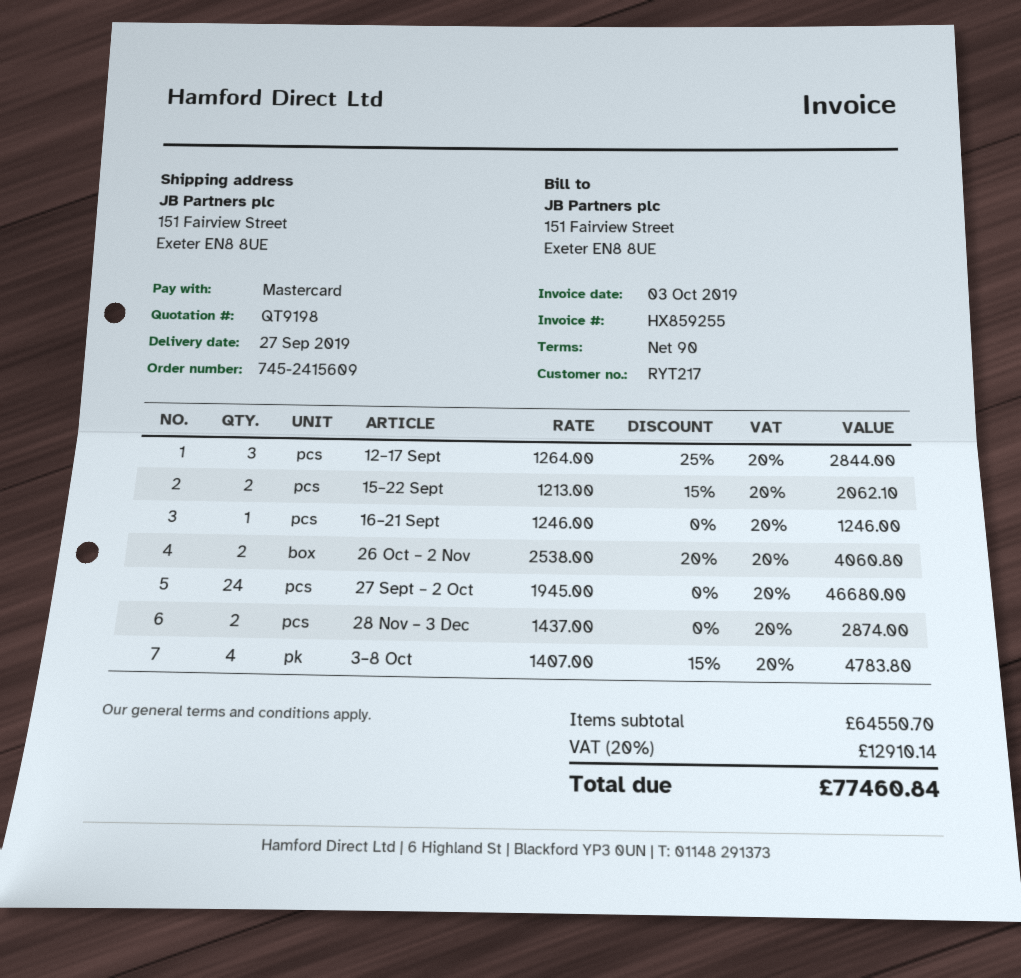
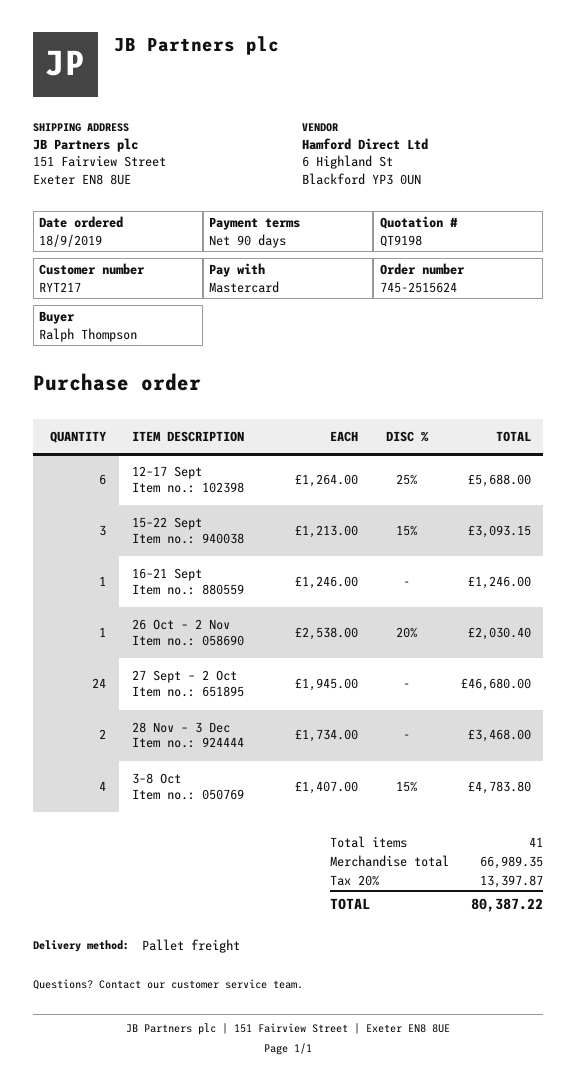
order number: 745-2415609 -> 745-2515624
12–17 Sept: 3 x 1264.00 - 25% = 2844.00 -> 6 x 1264.00 - 25% = 5688.00
15–22 Sept: 2 x 1213.00 - 15% = 2062.10 -> 3 x 1213.00 - 15% = 3093.15
26 Oct – 2 Nov: 2 x 2538.00 - 20% = 4060.80 -> 1 x 2538.00 - 20% = 2030.40
28 Nov – 3 Dec: 2 x 1437.00 = 2874.00 -> 2 x 1734.00 = 3468.00
subtotal: 64550.70 -> 66989.35
tax: 20% = 12910.14 -> 20% = 13397.87
total: 77460.84 -> 80387.22

